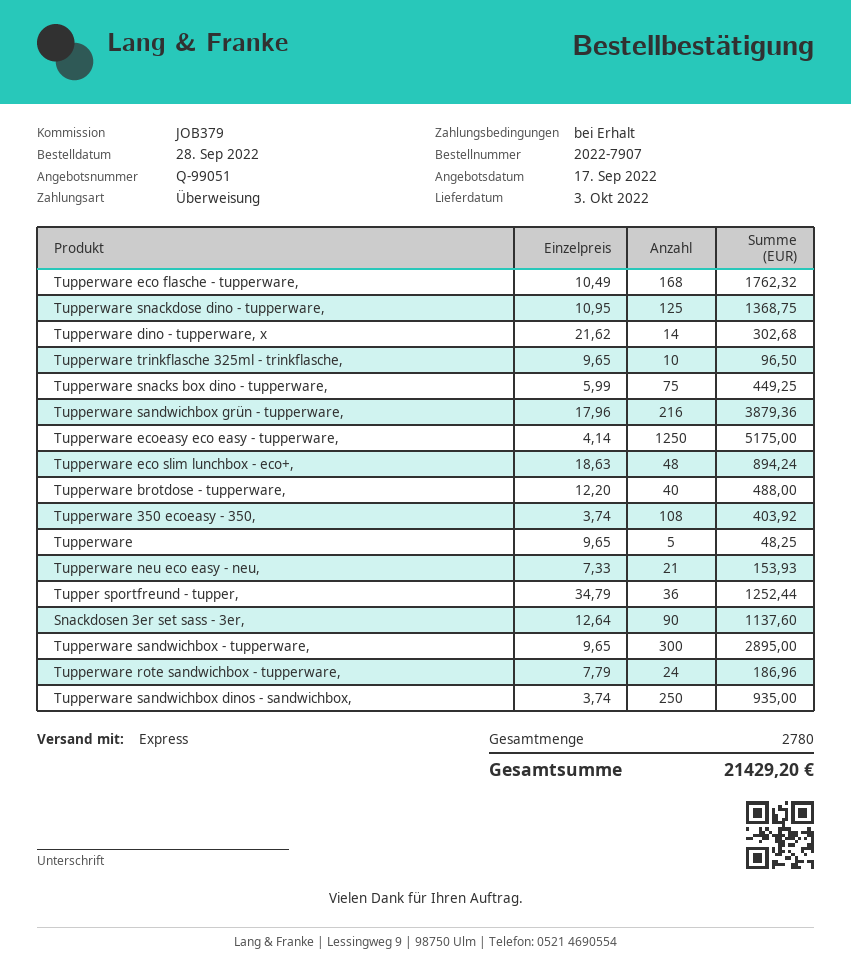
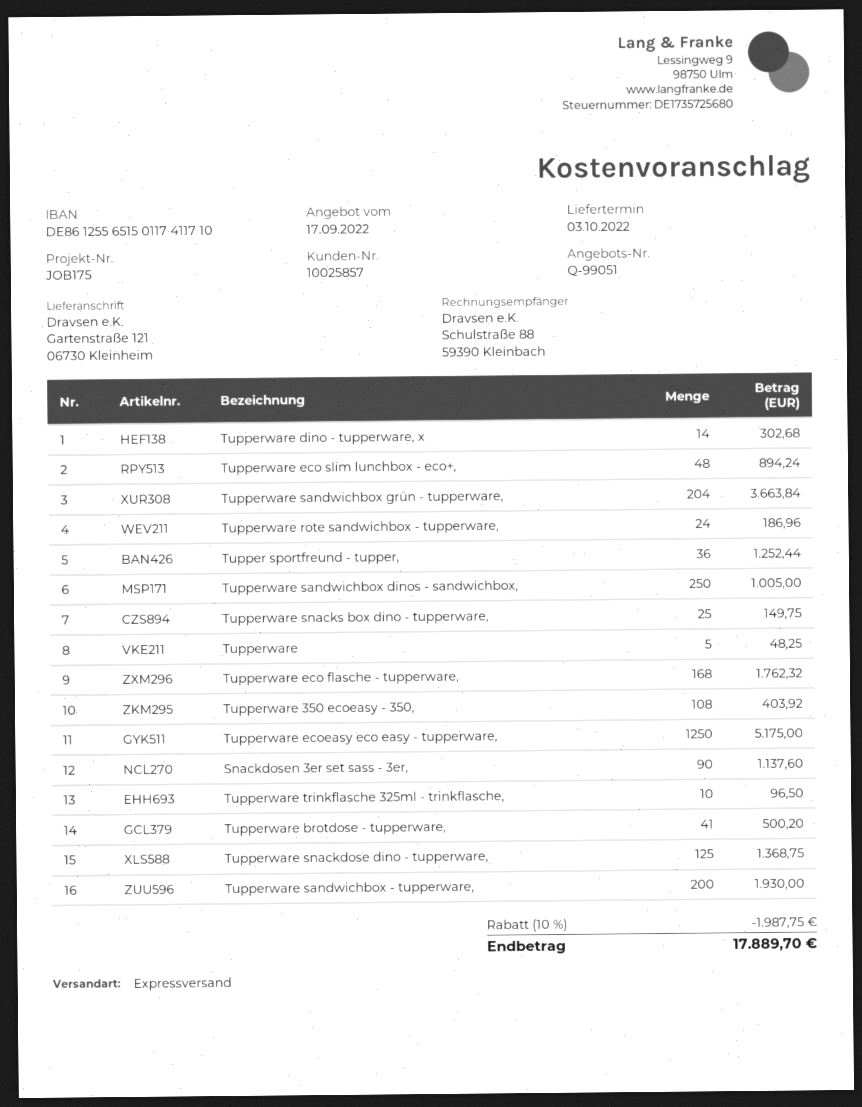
reference: JOB379 -> JOB175
Tupperware snacks box dino - tupperware,: 75 for 449.25 -> 25 for 149.75
Tupperware sandwichbox grün - tupperware,: 216 for 3879.36 -> 204 for 3663.84
Tupperware brotdose - tupperware,: 40 for 488.00 -> 41 for 500.20
Tupperware neu eco easy - neu,: 21 for 153.93 -> none
Tupperware sandwichbox - tupperware,: 300 for 2895.00 -> 200 for 1930.00
Tupperware sandwichbox dinos - sandwichbox,: 250 for 935.00 -> 250 for 1005.00
discount: none -> 10% = 1987.75
total: 21429.20 -> 17889.70

